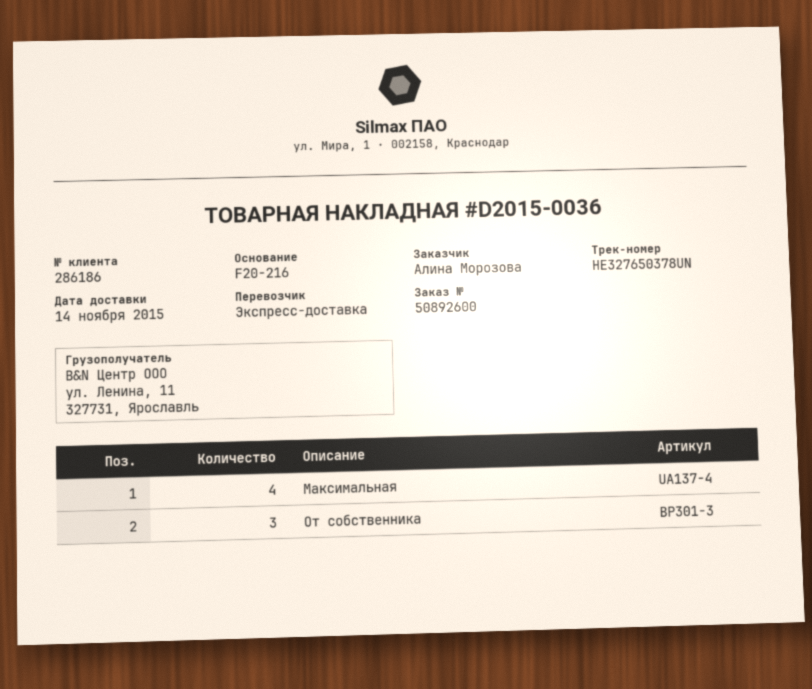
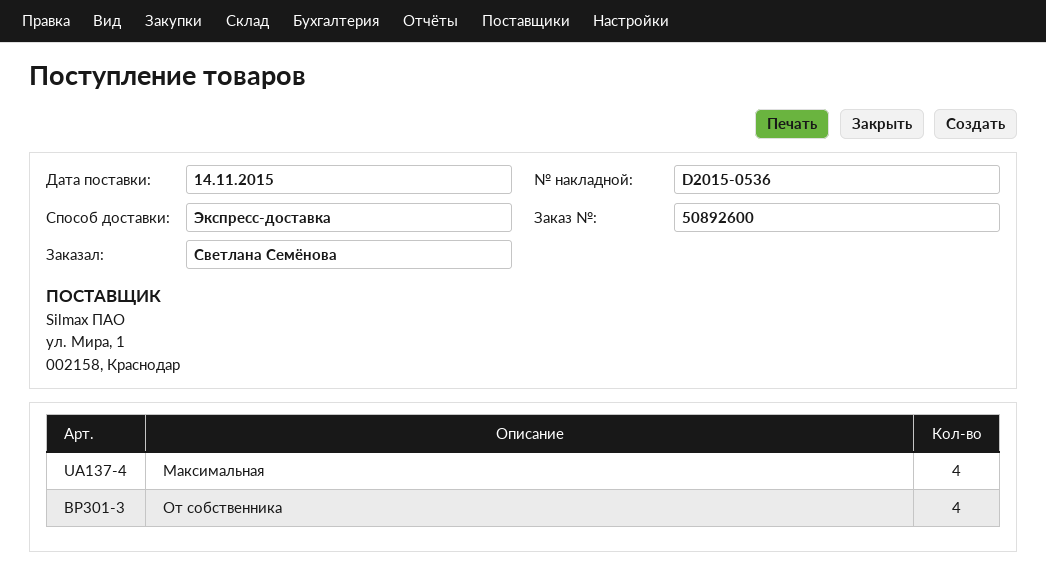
delivery note number: D2015-0036 -> D2015-0536
ordered by: Алина Морозова -> Светлана Семёнова
От собственника: 3 -> 4

